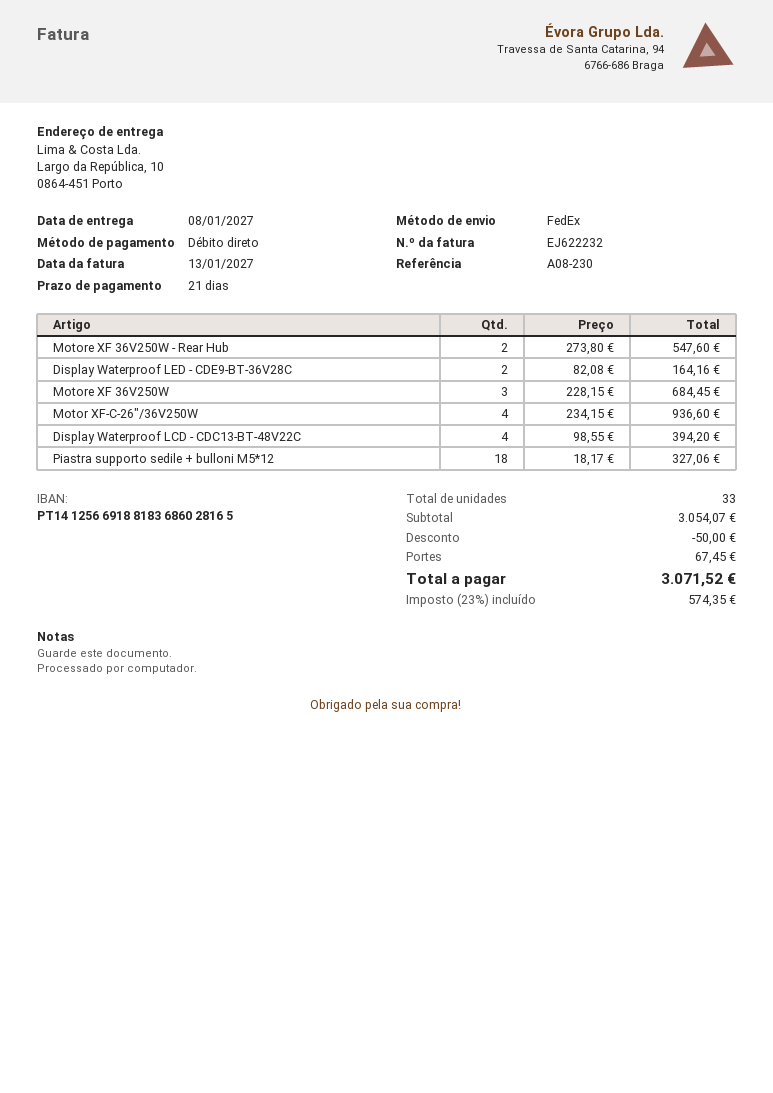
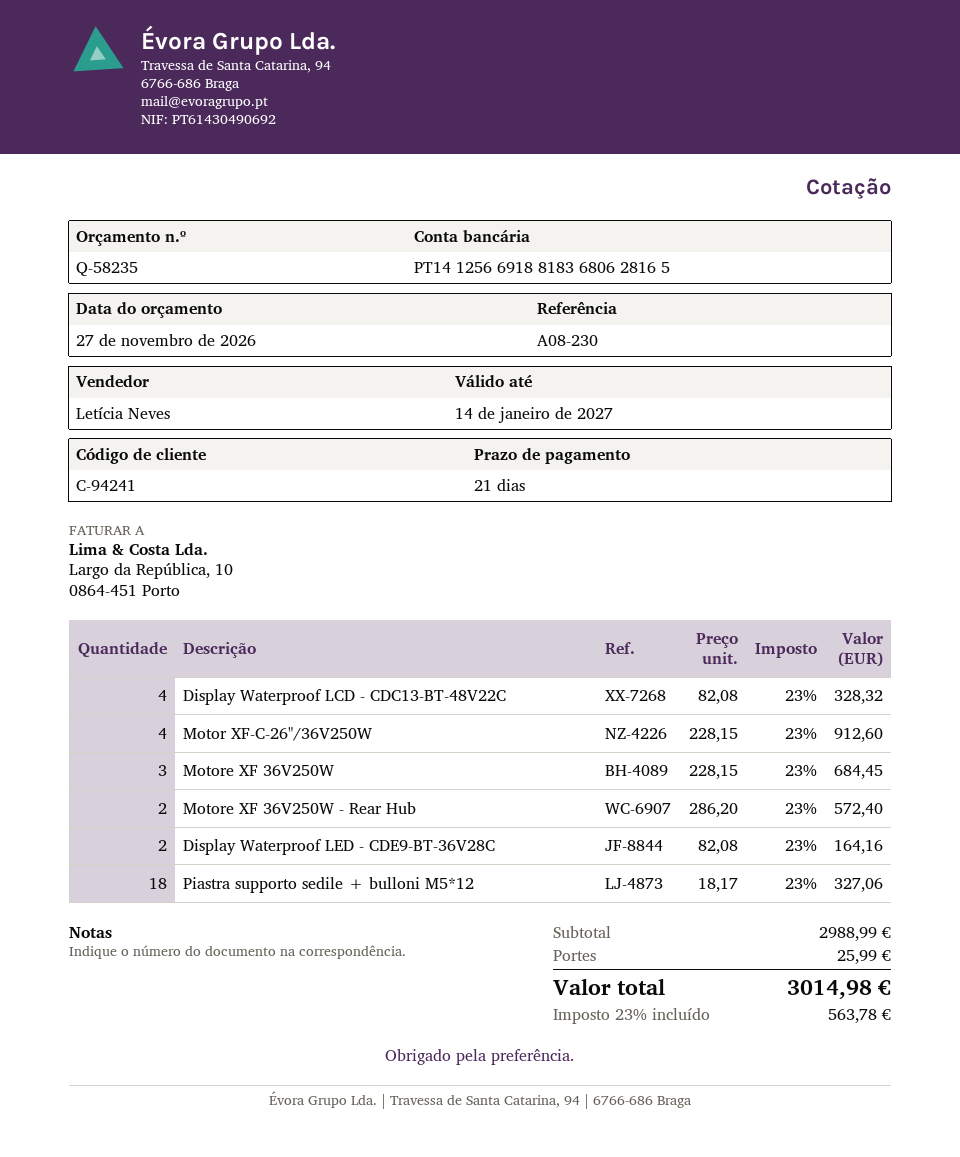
bank account: PT14125669188183686028165 -> PT14125669188183680628165
Motore XF 36V250W - Rear Hub: 2 x 273.80 = 547.60 -> 2 x 286.20 = 572.40
Motor XF-C-26"/36V250W: 4 x 234.15 = 936.60 -> 4 x 228.15 = 912.60
Display Waterproof LCD - CDC13-BT-48V22C: 4 x 98.55 = 394.20 -> 4 x 82.08 = 328.32
subtotal: 3054.07 -> 2988.99
discount: 50.00 -> none
shipping: 67.45 -> 25.99
tax: 23% = 574.35 -> 23% = 563.78
total: 3071.52 -> 3014.98

